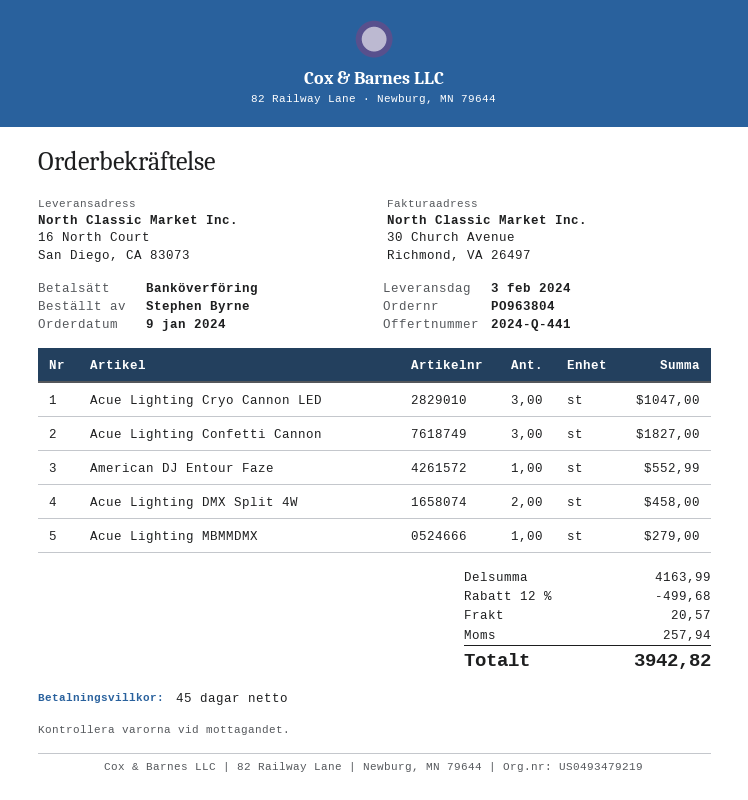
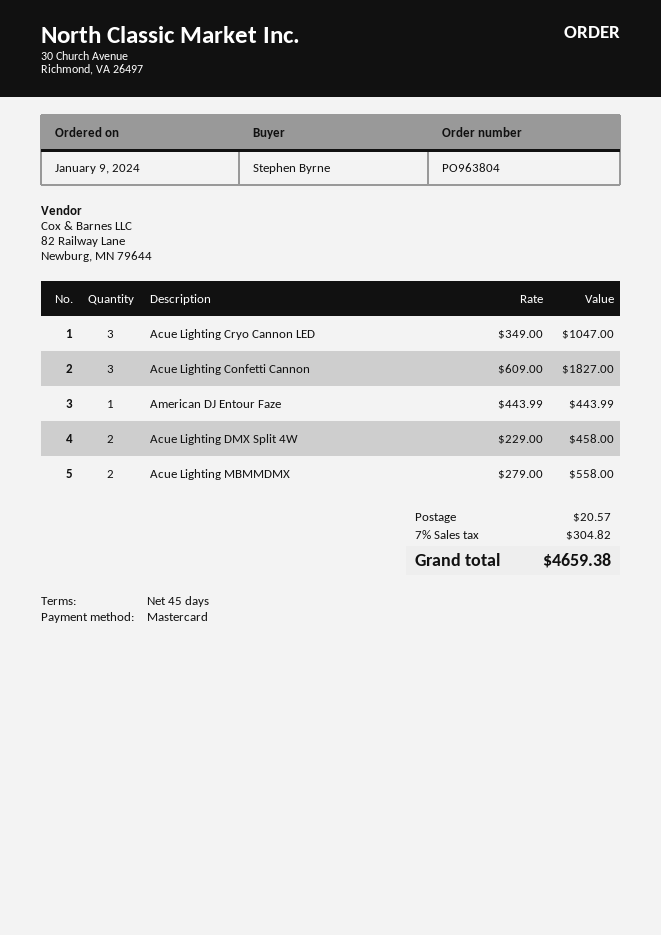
payment method: bank transfer -> Mastercard
American DJ Entour Faze: 1 for 552.99 -> 1 for 443.99
Acue Lighting MBMMDMX: 1 for 279.00 -> 2 for 558.00
discount: 12% = 499.68 -> none
tax: 257.94 -> 304.82
total: 3942.82 -> 4659.38

